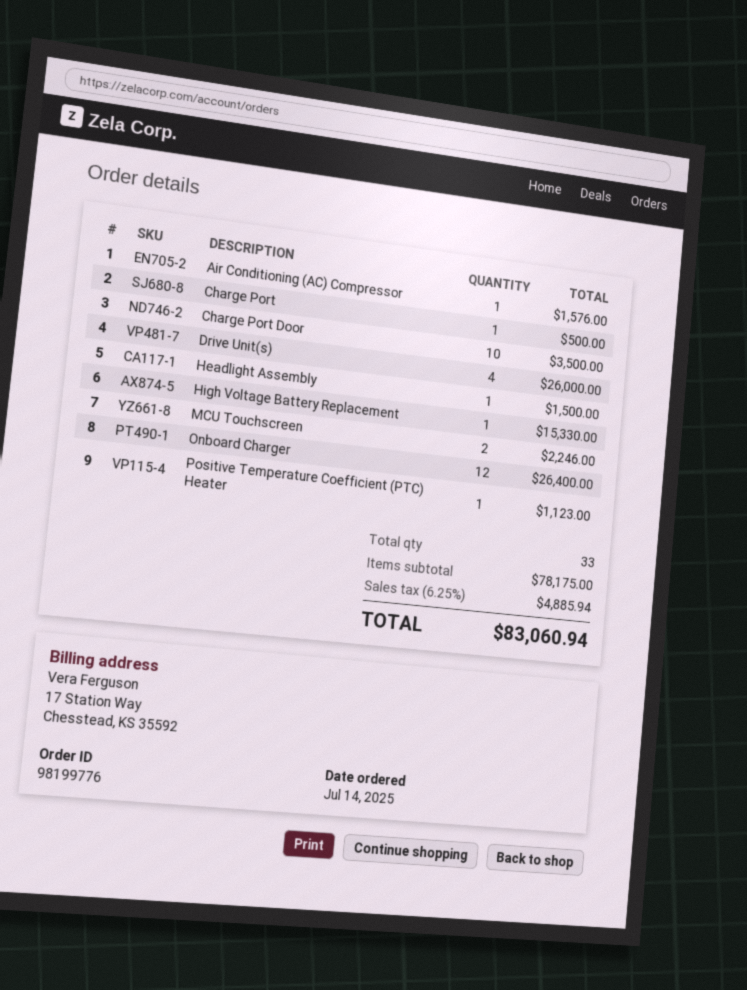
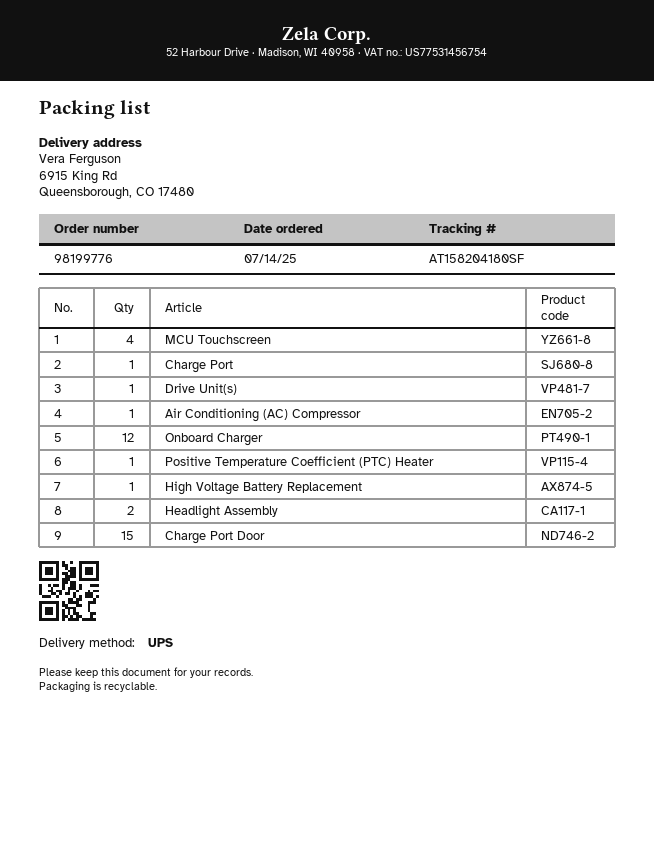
Charge Port Door: 10 -> 15
Drive Unit(s): 4 -> 1
Headlight Assembly: 1 -> 2
MCU Touchscreen: 2 -> 4

